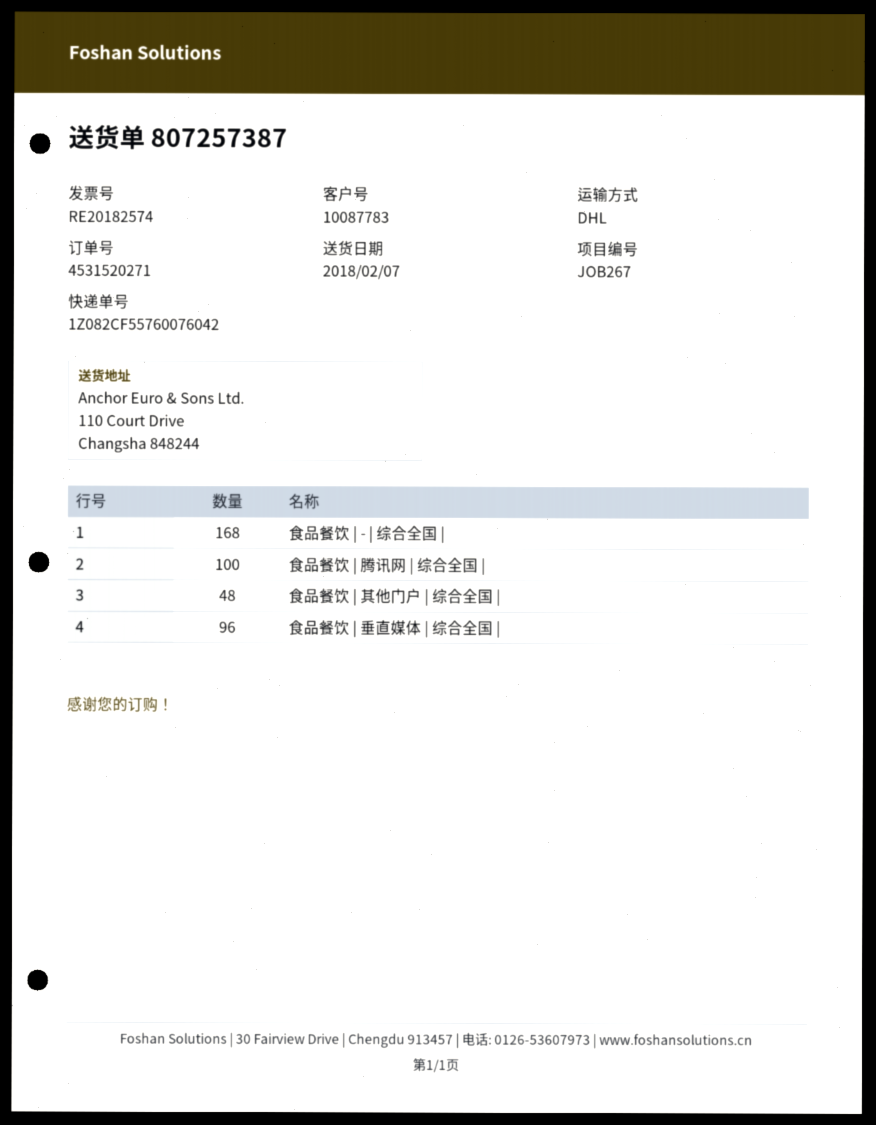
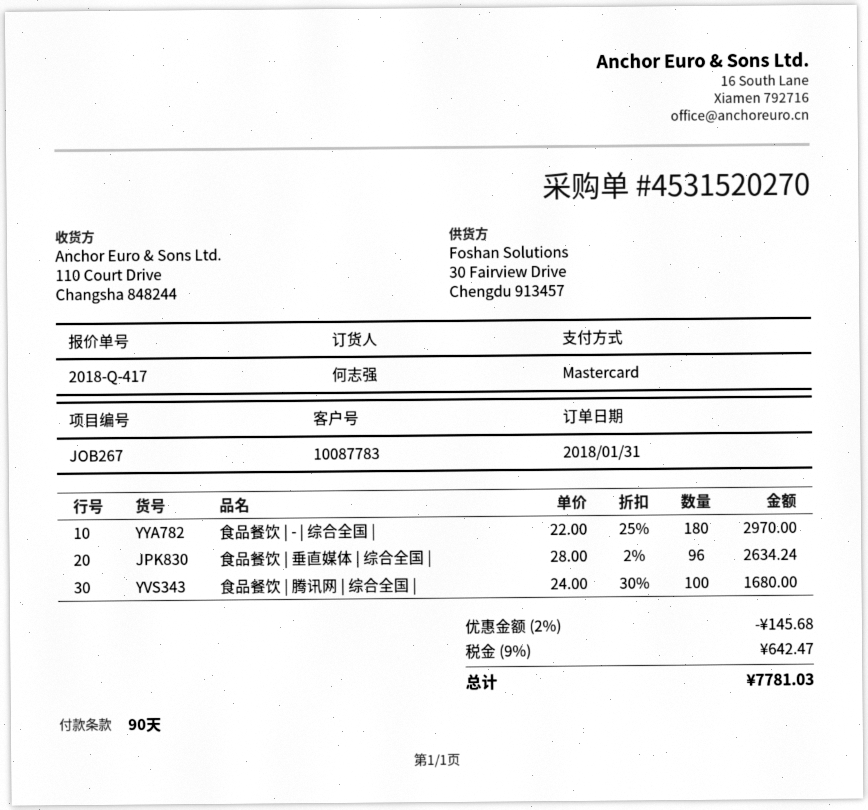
order number: 4531520271 -> 4531520270
食品餐饮 | - | 综合全国 |: 168 -> 180
食品餐饮 | 其他门户 | 综合全国 |: 48 -> none

